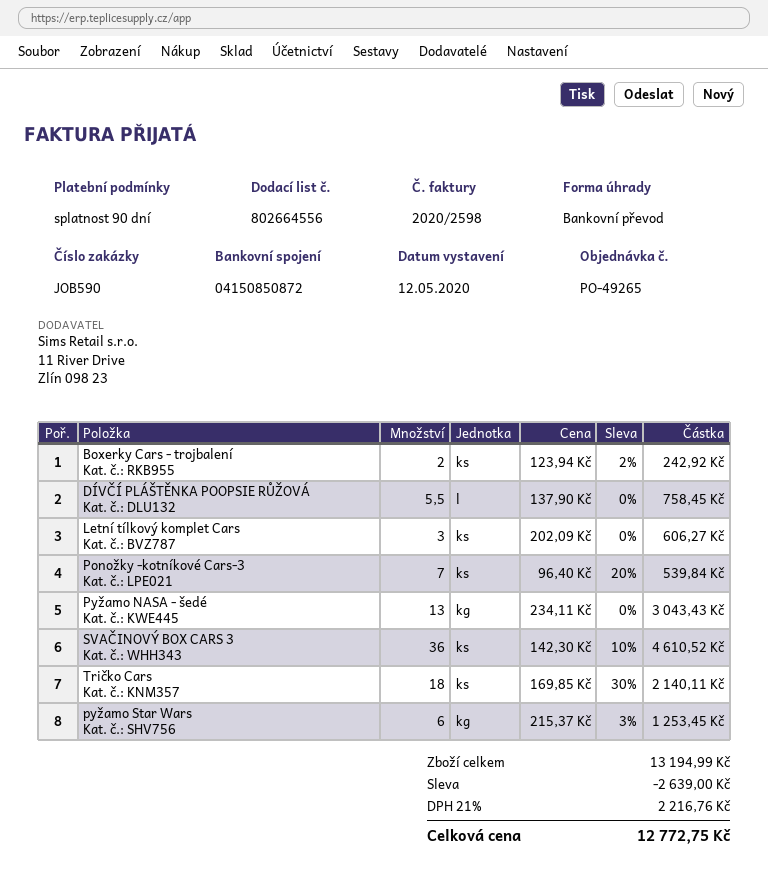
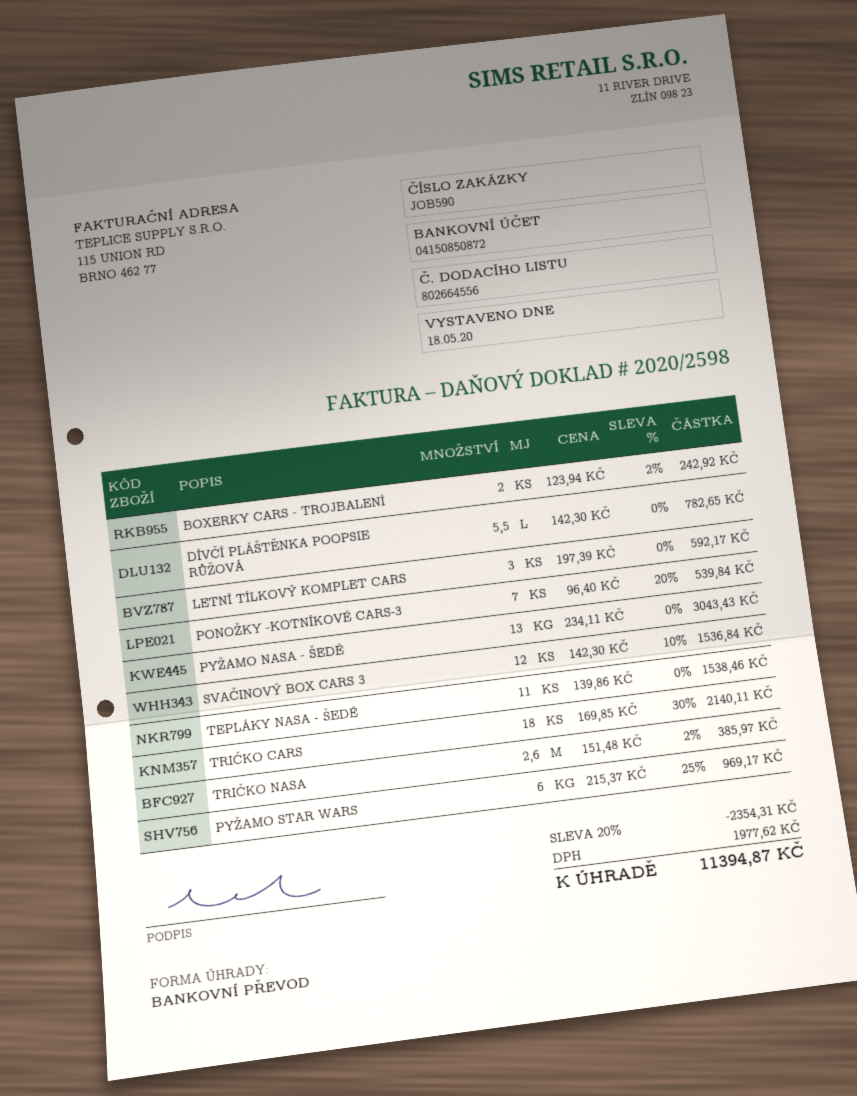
invoice date: 2020-05-12 -> 2020-05-18
DÍVČÍ PLÁŠTĚNKA POOPSIE RŮŽOVÁ: 5.5 x 137.90 = 758.45 -> 5.5 x 142.30 = 782.65
Letní tílkový komplet Cars: 3 x 202.09 = 606.27 -> 3 x 197.39 = 592.17
SVAČINOVÝ BOX CARS 3: 36 x 142.30 - 10% = 4610.52 -> 12 x 142.30 - 10% = 1536.84
pyžamo Star Wars: 6 x 215.37 - 3% = 1253.45 -> 6 x 215.37 - 25% = 969.17
TEPLÁKY NASA - ŠEDÉ: none -> 11 x 139.86 = 1538.46
TRIČKO NASA: none -> 2.6 x 151.48 - 2% = 385.97
discount: 2639.00 -> 2354.31
tax: 2216.76 -> 1977.62
total: 12772.75 -> 11394.87

